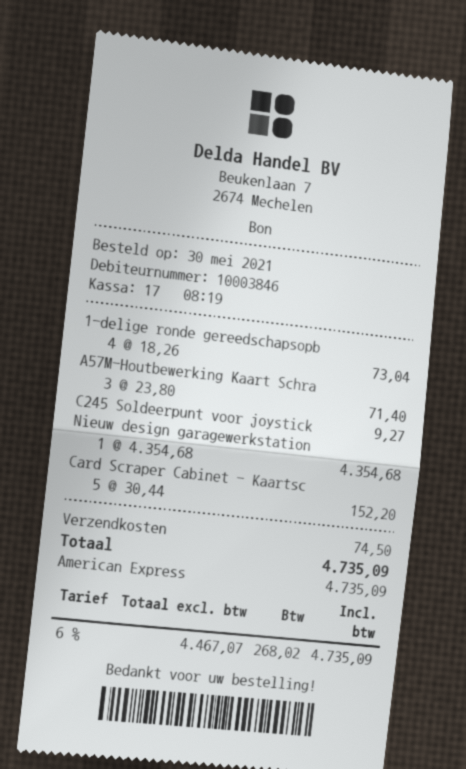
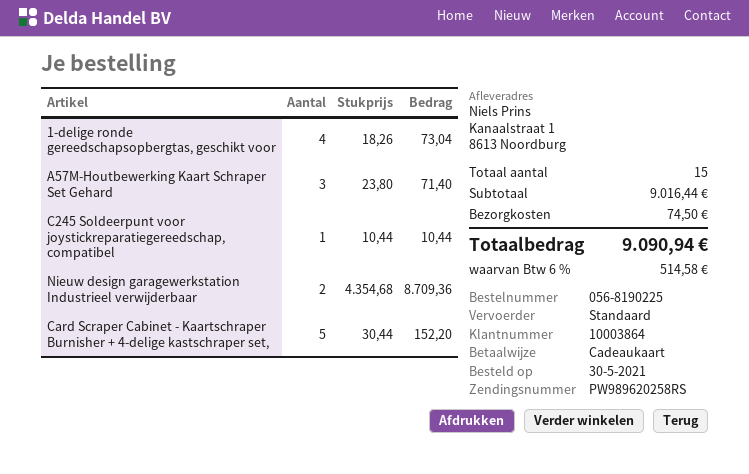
customer number: 10003846 -> 10003864
payment method: American Express -> gift card
C245 Soldeerpunt voor joystick: 1 x 9.27 = 9.27 -> 1 x 10.44 = 10.44
Nieuw design garagewerkstation: 1 x 4354.68 = 4354.68 -> 2 x 4354.68 = 8709.36
tax: 6% = 268.02 -> 6% = 514.58
total: 4735.09 -> 9090.94

